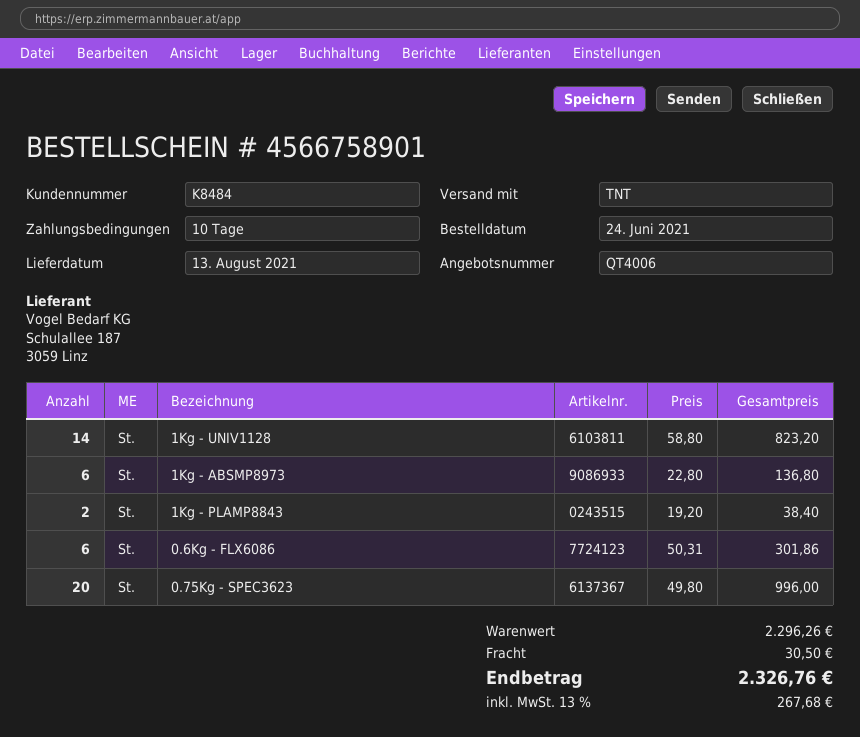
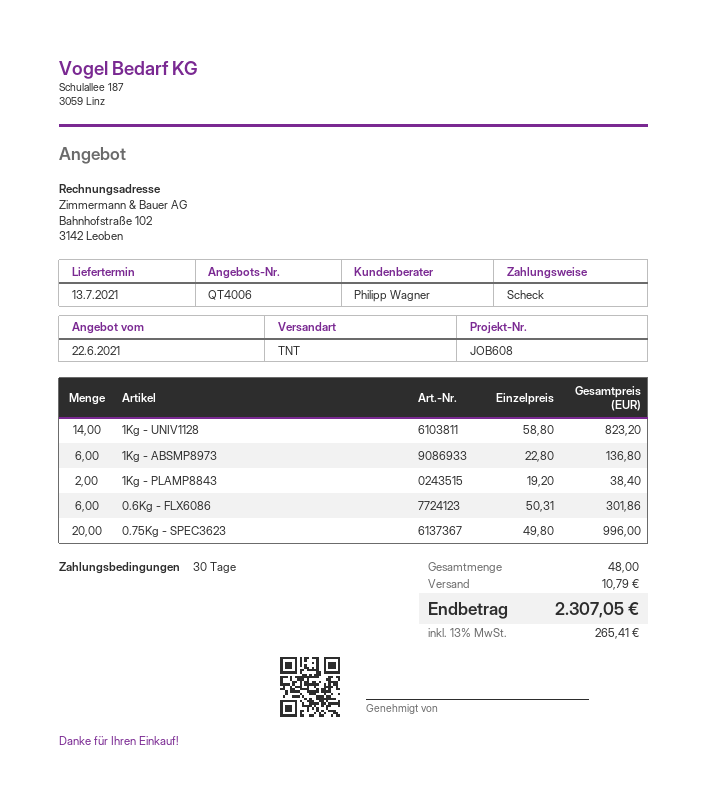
delivery date: 2021-08-13 -> 2021-07-13
payment terms: 10 days -> 30 days
shipping: 30.50 -> 10.79
tax: 13% = 267.68 -> 13% = 265.41
total: 2326.76 -> 2307.05

